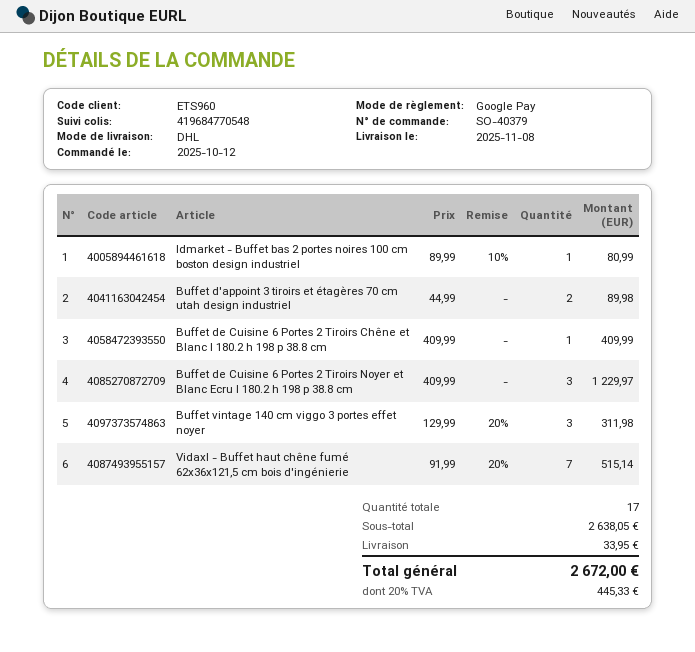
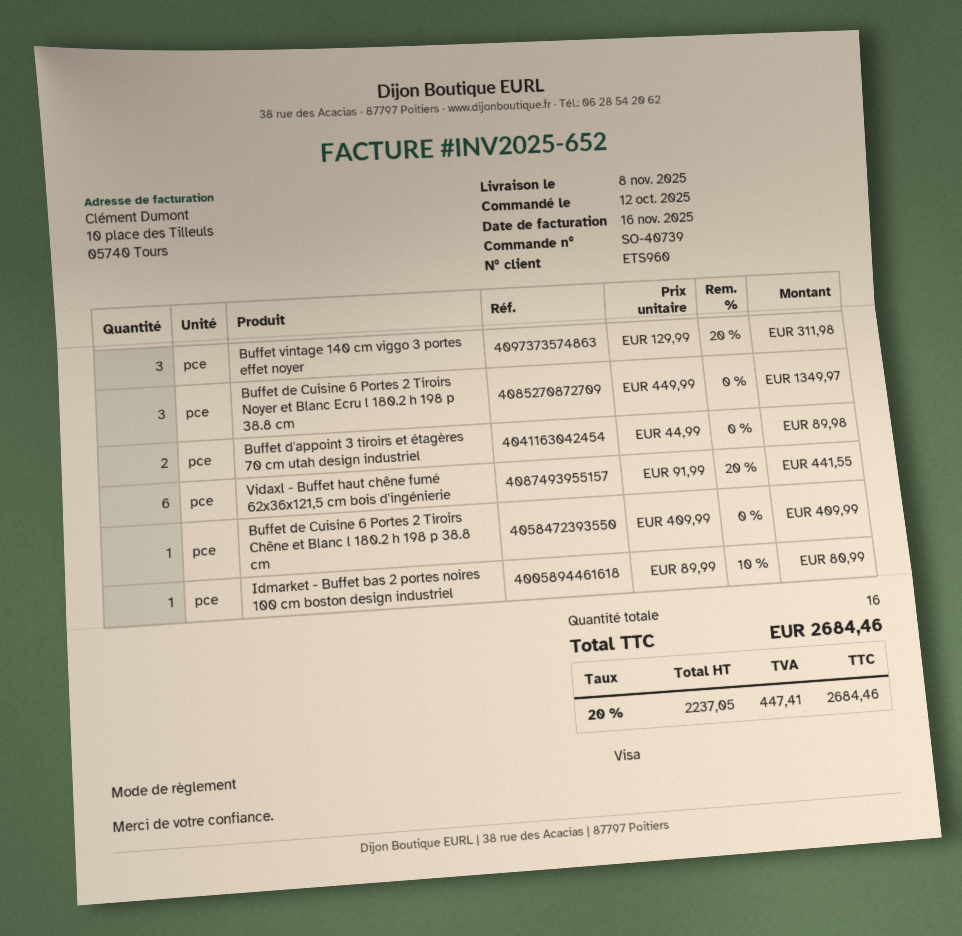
order number: SO-40379 -> SO-40739
payment method: Google Pay -> Visa
Buffet de Cuisine 6 Portes 2 Tiroirs Noyer et Blanc Ecru l 180.2 h 198 p 38.8 cm: 3 x 409.99 = 1229.97 -> 3 x 449.99 = 1349.97
Vidaxl - Buffet haut chêne fumé 62x36x121,5 cm bois d'ingénierie: 7 x 91.99 - 20% = 515.14 -> 6 x 91.99 - 20% = 441.55
total quantity: 17 -> 16
shipping: 33.95 -> none
tax: 20% = 445.33 -> 20% = 447.41
total: 2672.00 -> 2684.46

